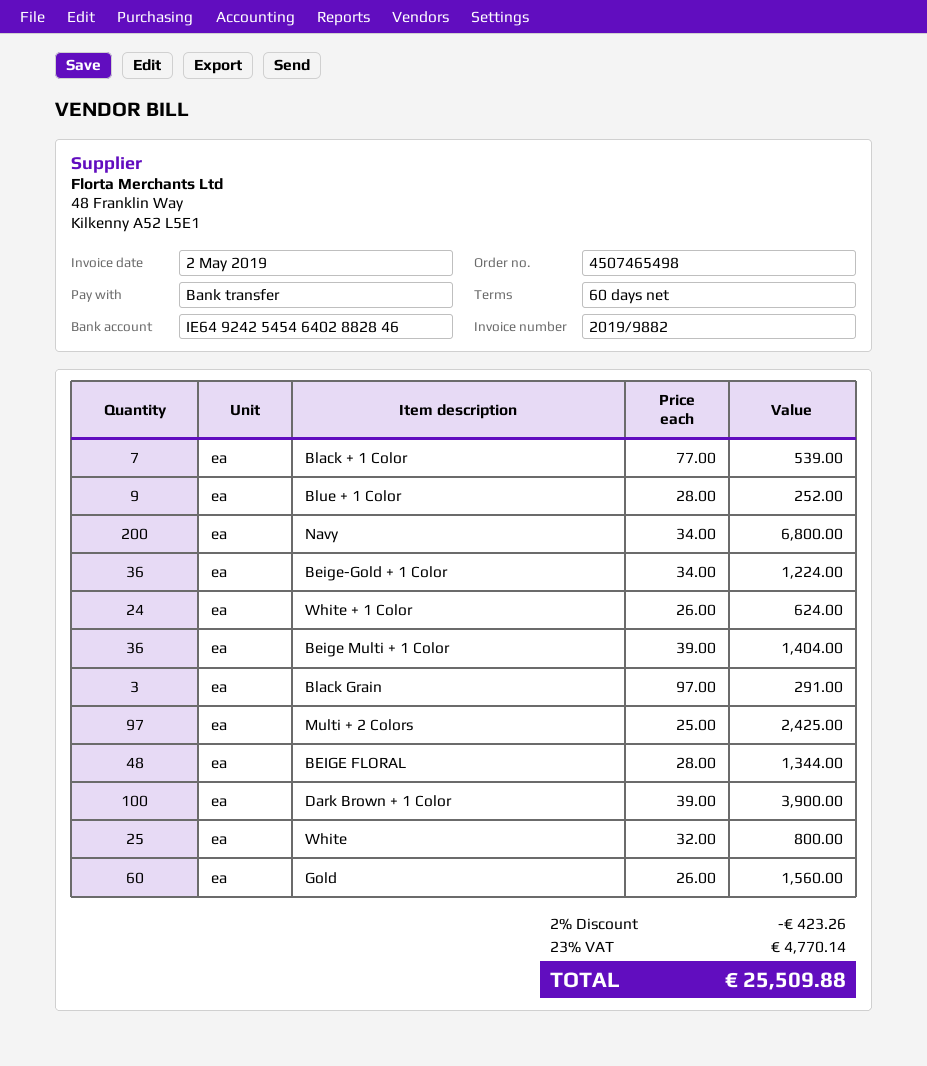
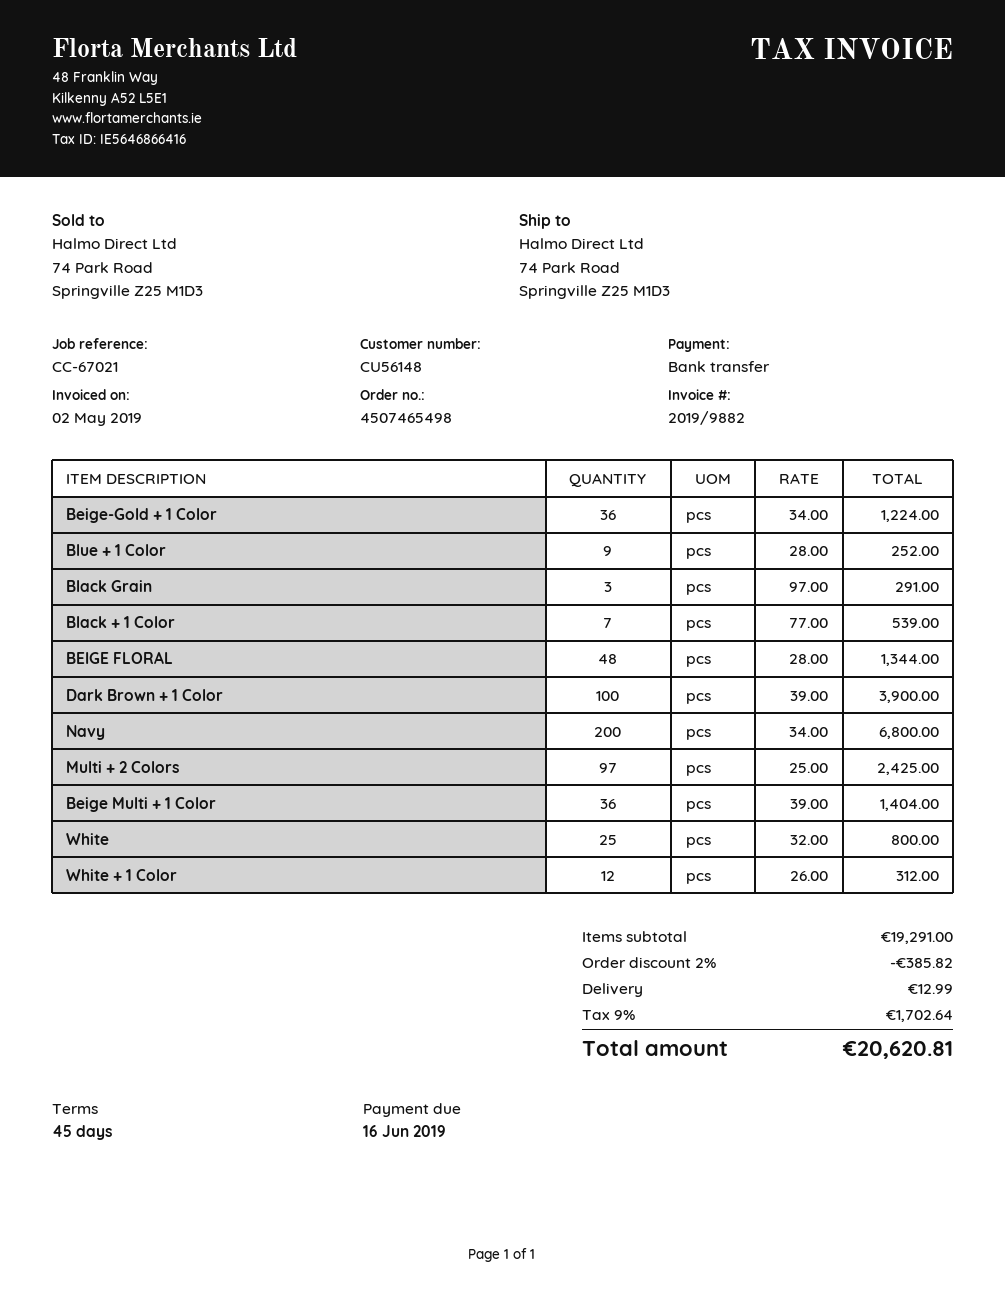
payment terms: 60 days -> 45 days
White + 1 Color: 24 x 26.00 = 624.00 -> 12 x 26.00 = 312.00
Gold: 60 x 26.00 = 1560.00 -> none
discount: 2% = 423.26 -> 2% = 385.82
shipping: none -> 12.99
tax: 23% = 4770.14 -> 9% = 1702.64
total: 25509.88 -> 20620.81

